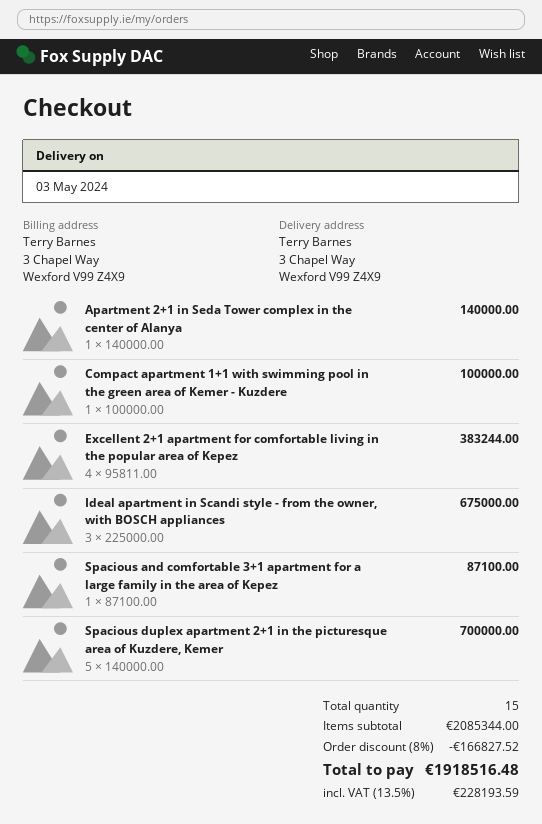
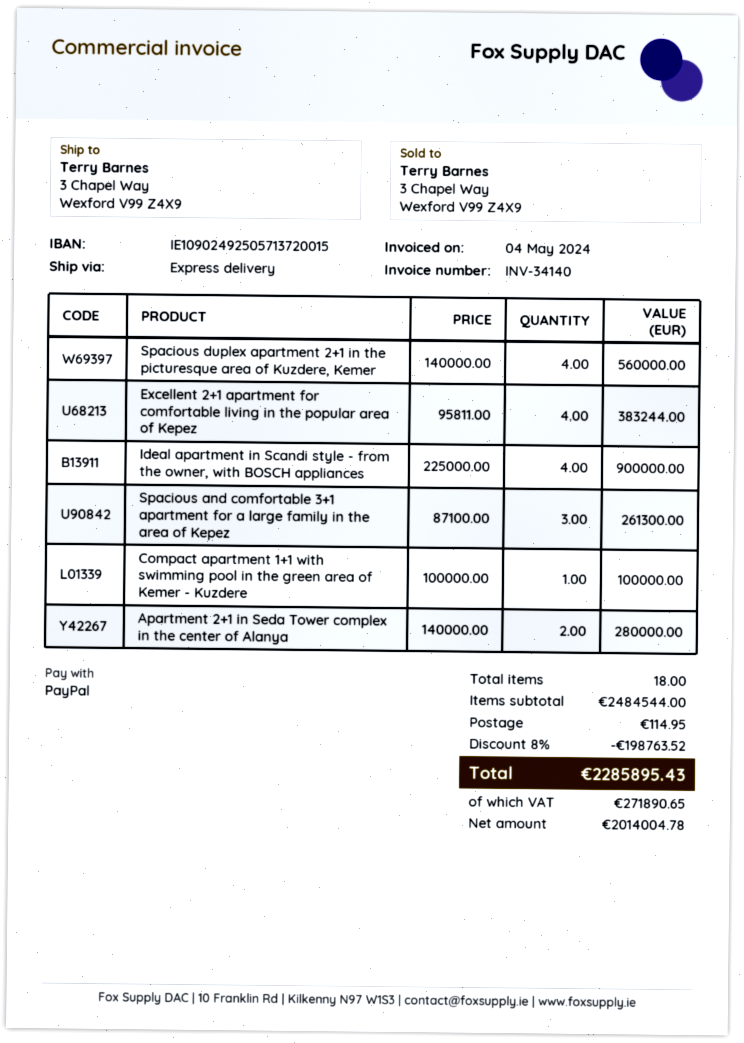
Apartment 2+1 in Seda Tower complex in the center of Alanya: 1 x 140000.00 = 140000.00 -> 2 x 140000.00 = 280000.00
Ideal apartment in Scandi style - from the owner, with BOSCH appliances: 3 x 225000.00 = 675000.00 -> 4 x 225000.00 = 900000.00
Spacious and comfortable 3+1 apartment for a large family in the area of Kepez: 1 x 87100.00 = 87100.00 -> 3 x 87100.00 = 261300.00
Spacious duplex apartment 2+1 in the picturesque area of Kuzdere, Kemer: 5 x 140000.00 = 700000.00 -> 4 x 140000.00 = 560000.00
total quantity: 15 -> 18
subtotal: 2085344.00 -> 2484544.00
discount: 8% = 166827.52 -> 8% = 198763.52
shipping: none -> 114.95
tax: 228193.59 -> 271890.65
total: 1918516.48 -> 2285895.43

